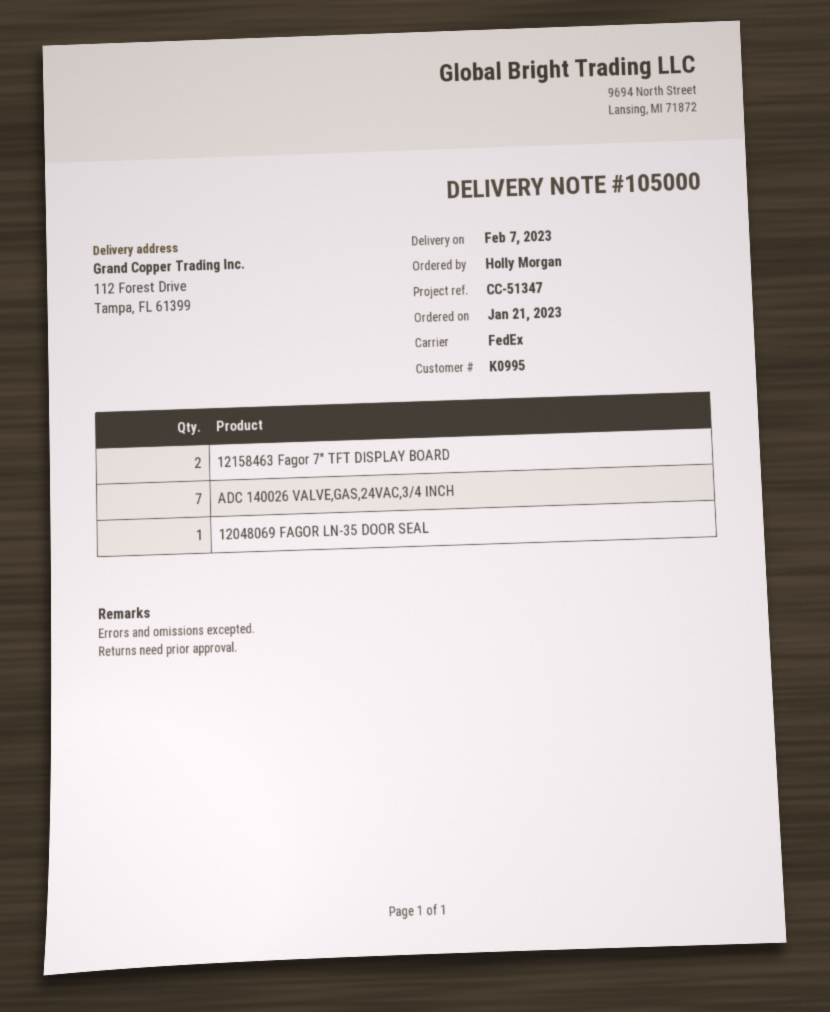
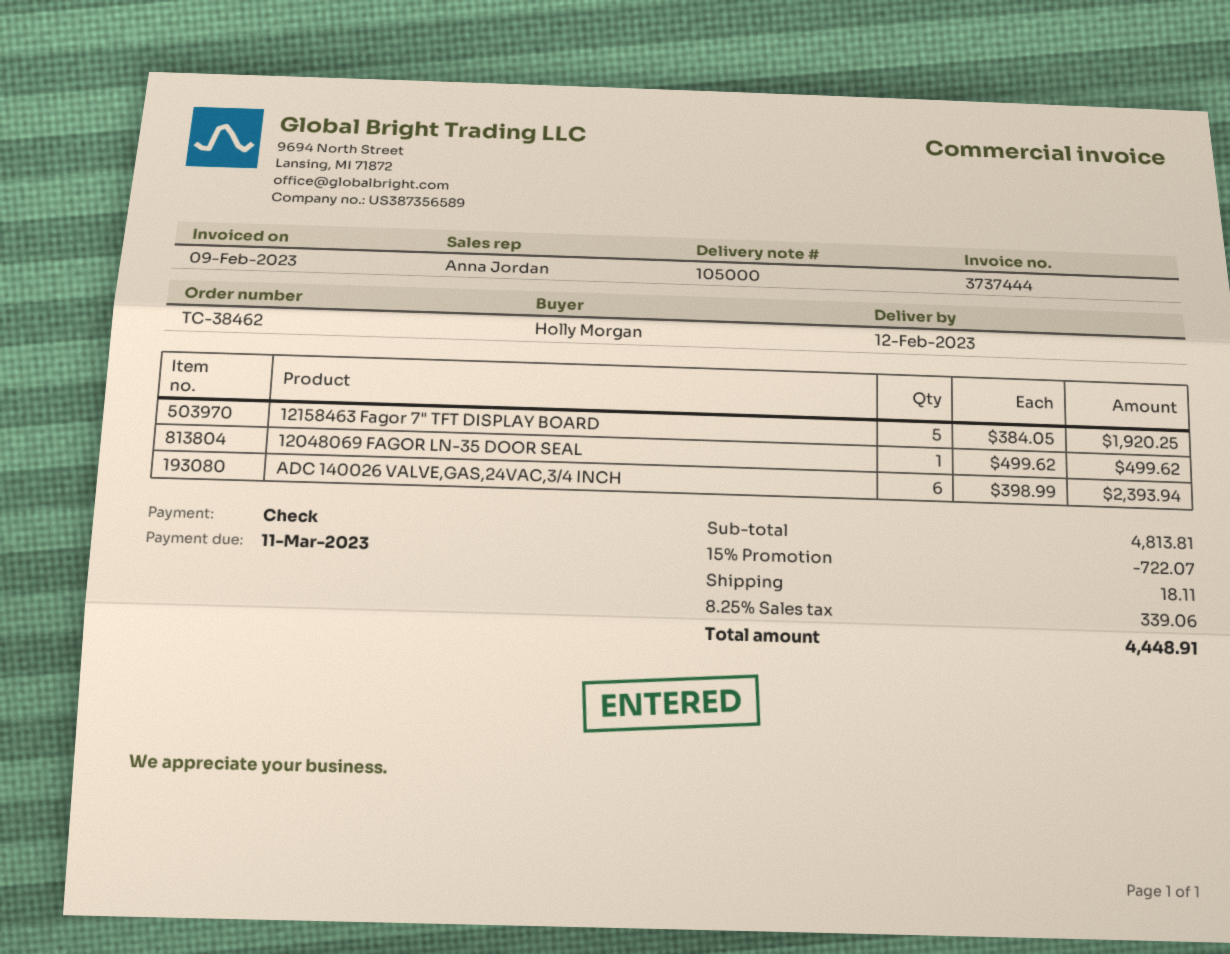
delivery date: 2023-02-07 -> 2023-02-12
12158463 Fagor 7" TFT DISPLAY BOARD: 2 -> 5
ADC 140026 VALVE,GAS,24VAC,3/4 INCH: 7 -> 6

